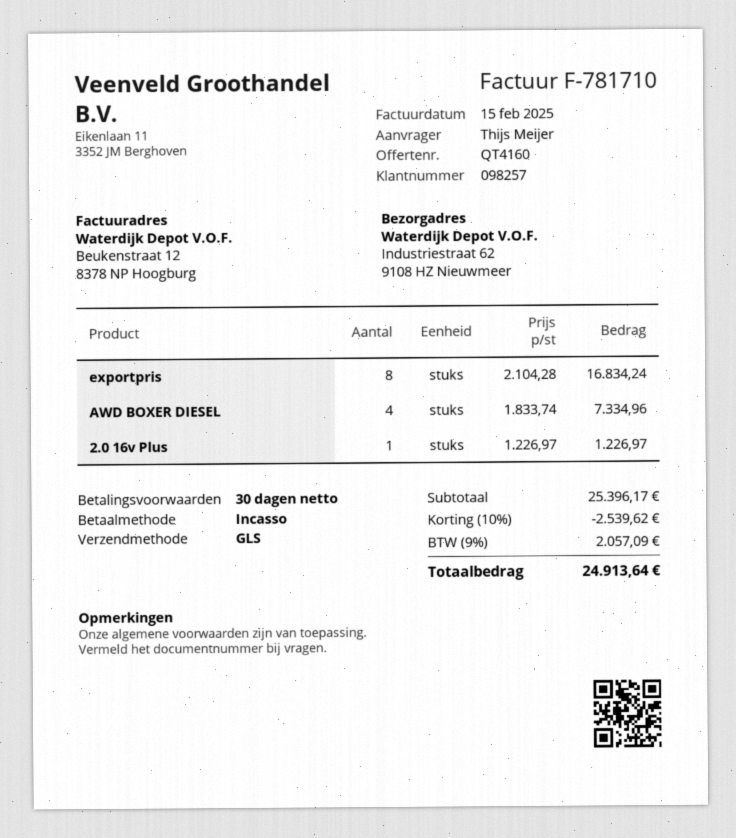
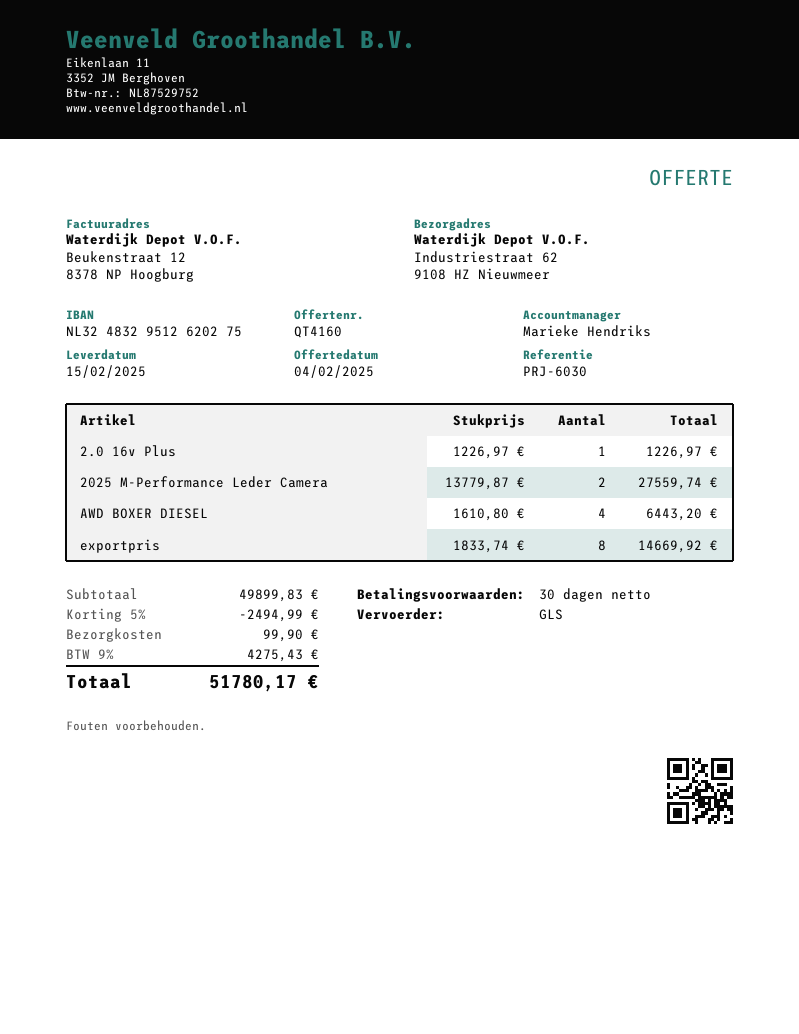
exportpris: 8 x 2104.28 = 16834.24 -> 8 x 1833.74 = 14669.92
AWD BOXER DIESEL: 4 x 1833.74 = 7334.96 -> 4 x 1610.80 = 6443.20
2025 M-Performance Leder Camera: none -> 2 x 13779.87 = 27559.74
subtotal: 25396.17 -> 49899.83
discount: 10% = 2539.62 -> 5% = 2494.99
shipping: none -> 99.90
tax: 9% = 2057.09 -> 9% = 4275.43
total: 24913.64 -> 51780.17

